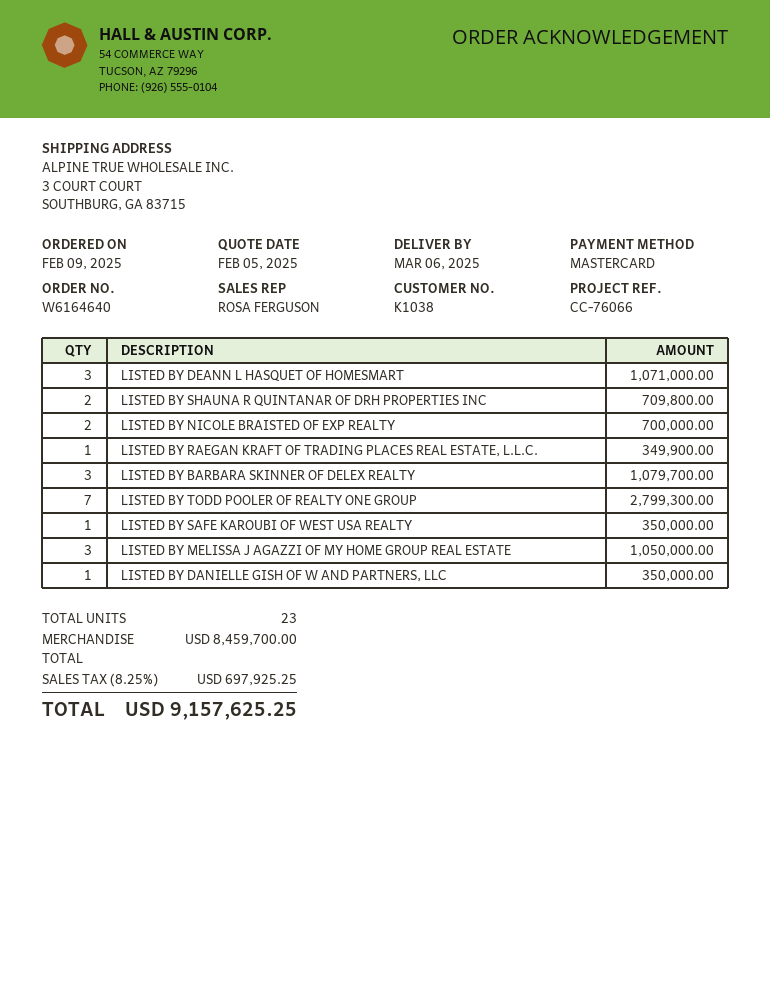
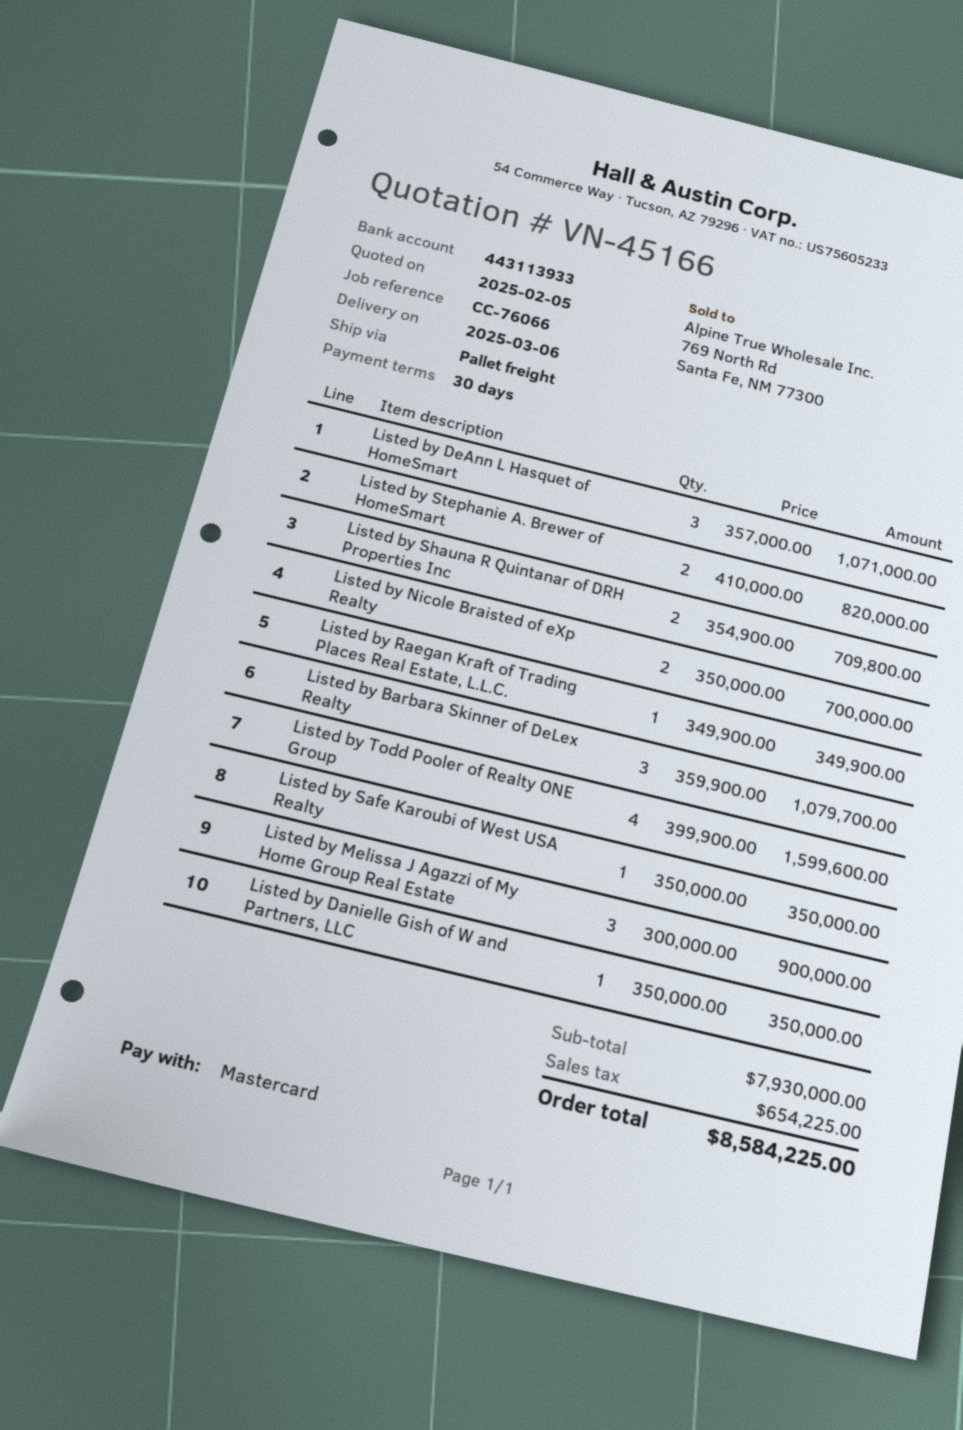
LISTED BY TODD POOLER OF REALTY ONE GROUP: 7 for 2799300.00 -> 4 for 1599600.00
LISTED BY MELISSA J AGAZZI OF MY HOME GROUP REAL ESTATE: 3 for 1050000.00 -> 3 for 900000.00
Listed by Stephanie A. Brewer of HomeSmart: none -> 2 for 820000.00
subtotal: 8459700.00 -> 7930000.00
tax: 697925.25 -> 654225.00
total: 9157625.25 -> 8584225.00

